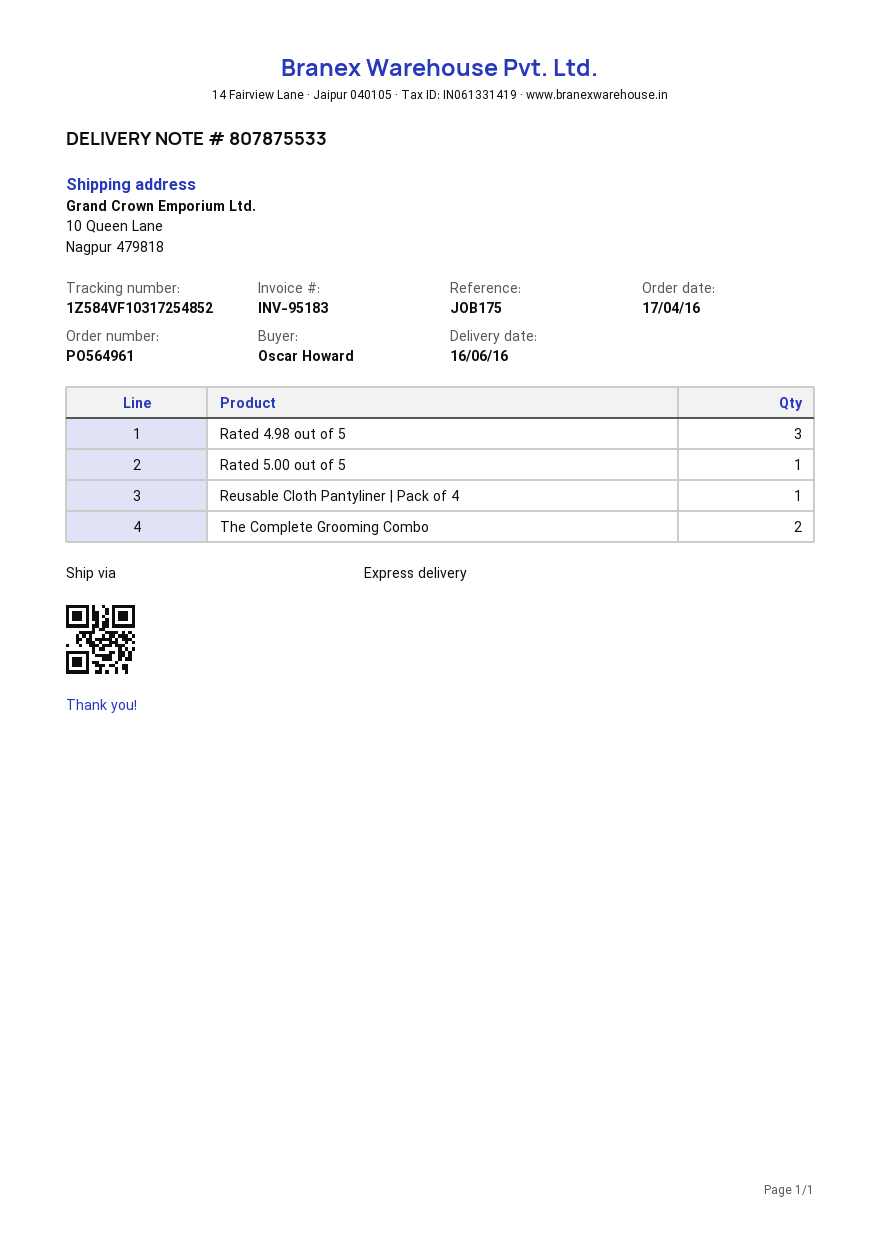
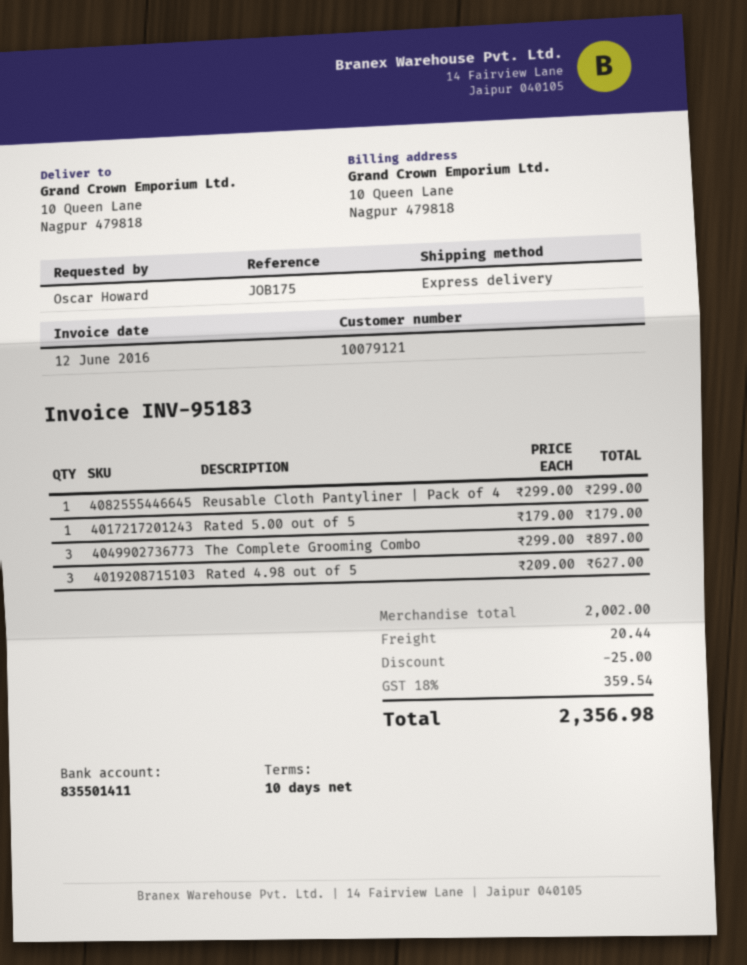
The Complete Grooming Combo: 2 -> 3

